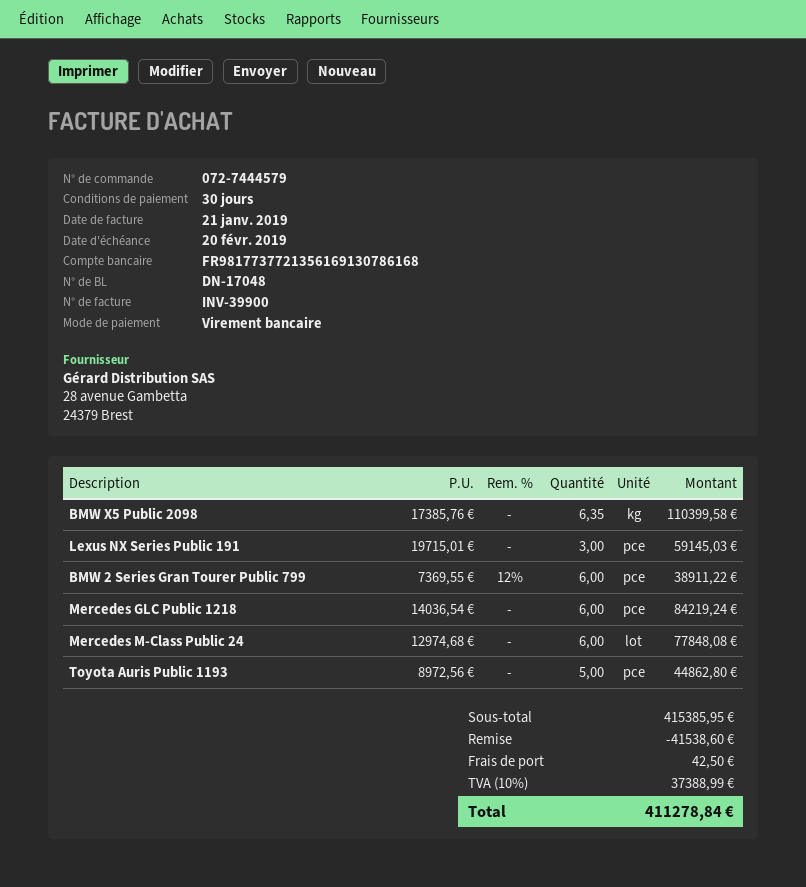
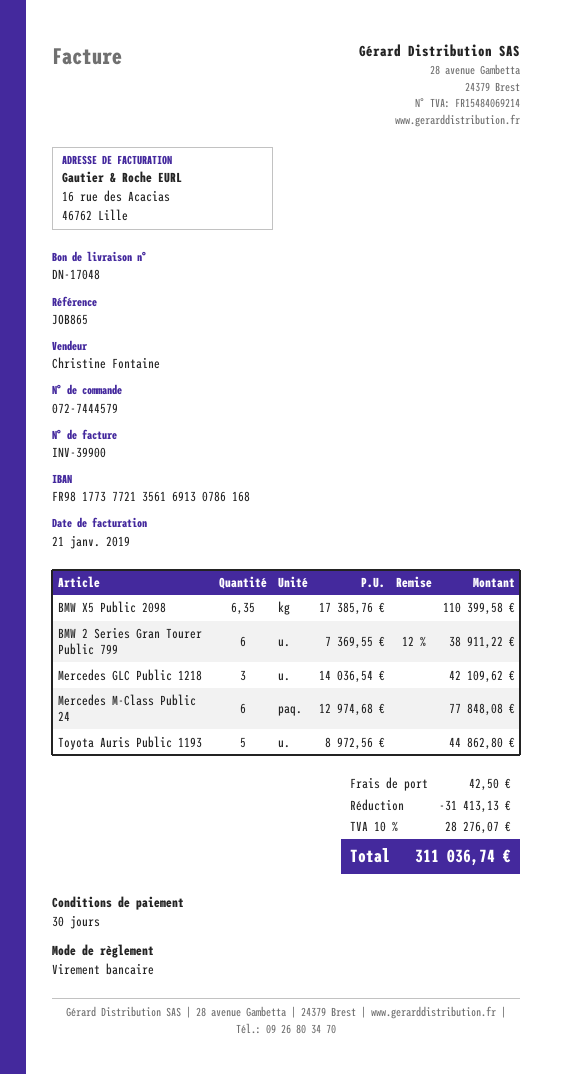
Lexus NX Series Public 191: 3 x 19715.01 = 59145.03 -> none
Mercedes GLC Public 1218: 6 x 14036.54 = 84219.24 -> 3 x 14036.54 = 42109.62
discount: 41538.60 -> 31413.13
tax: 10% = 37388.99 -> 10% = 28276.07
total: 411278.84 -> 311036.74

